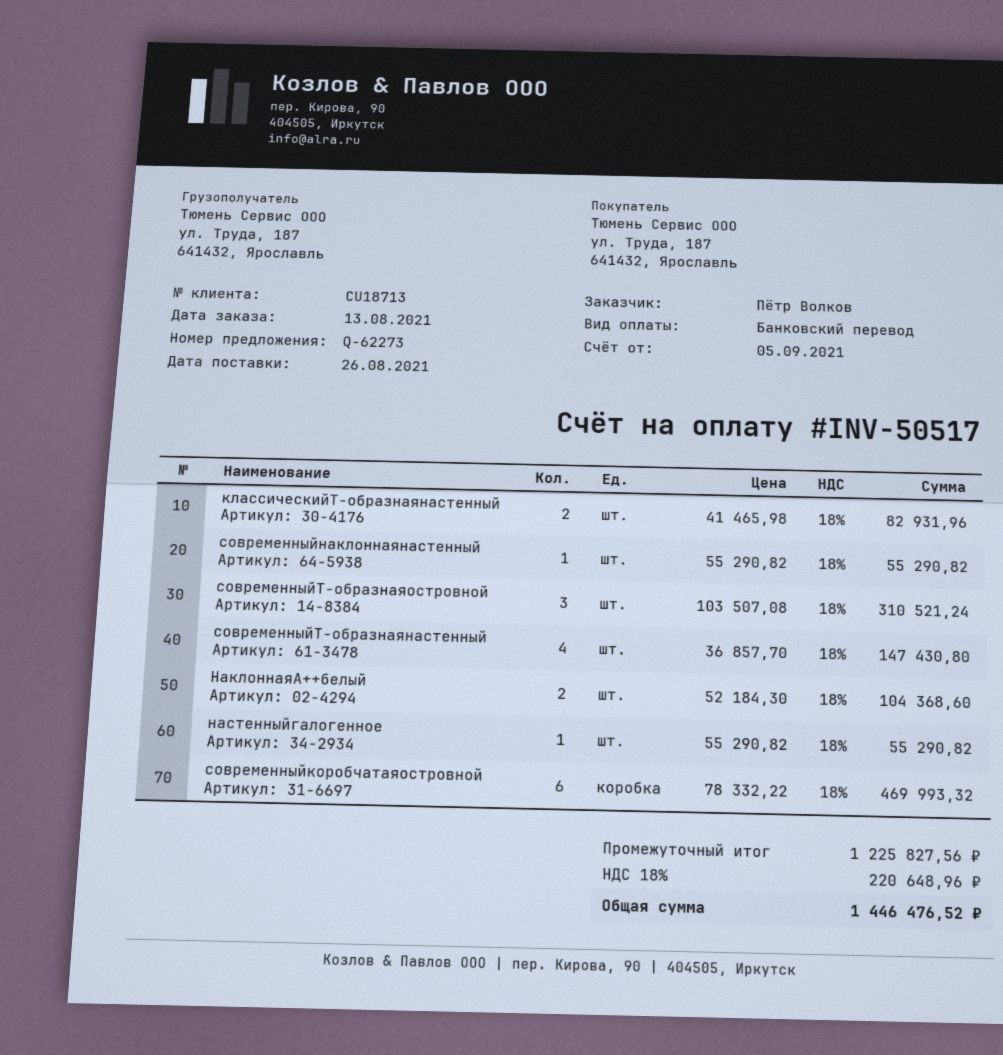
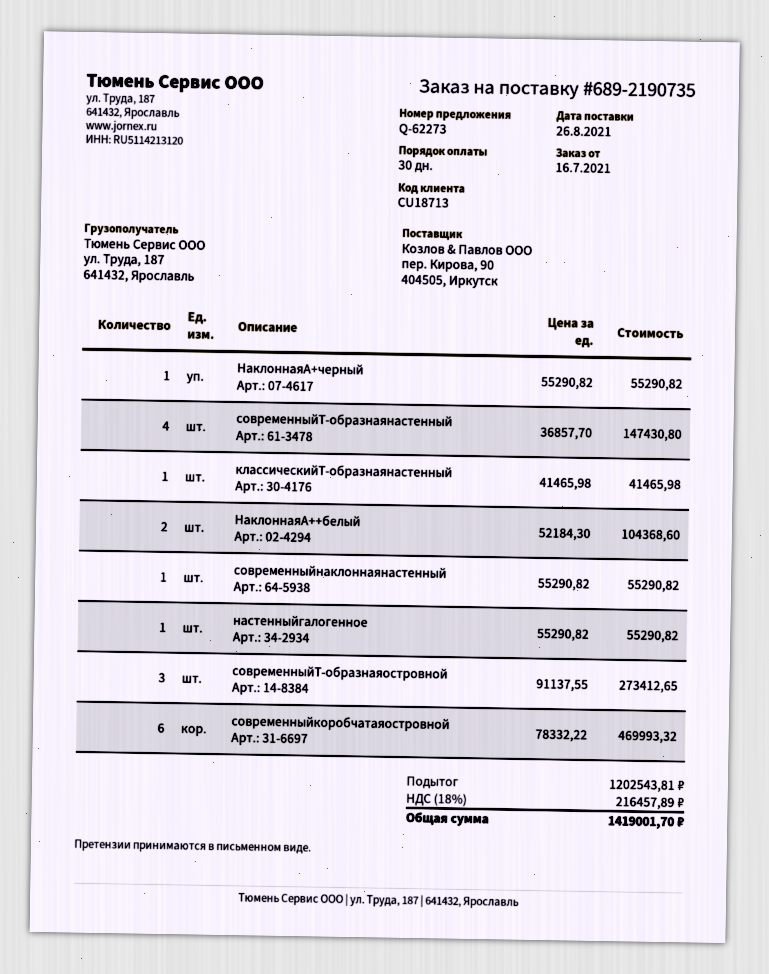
order date: 2021-08-13 -> 2021-07-16
классическийТ-образнаянастенный: 2 x 41465.98 = 82931.96 -> 1 x 41465.98 = 41465.98
современныйТ-образнаяостровной: 3 x 103507.08 = 310521.24 -> 3 x 91137.55 = 273412.65
НаклоннаяA+черный: none -> 1 x 55290.82 = 55290.82
subtotal: 1225827.56 -> 1202543.81
tax: 18% = 220648.96 -> 18% = 216457.89
total: 1446476.52 -> 1419001.70

